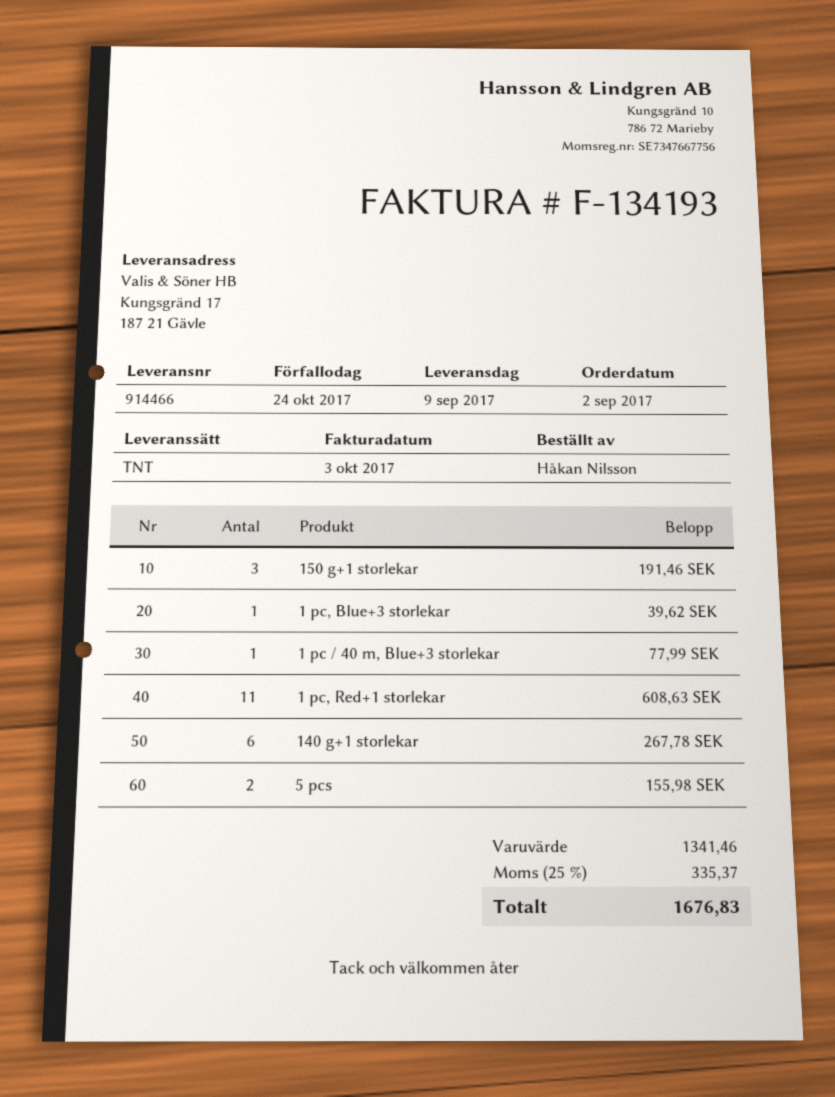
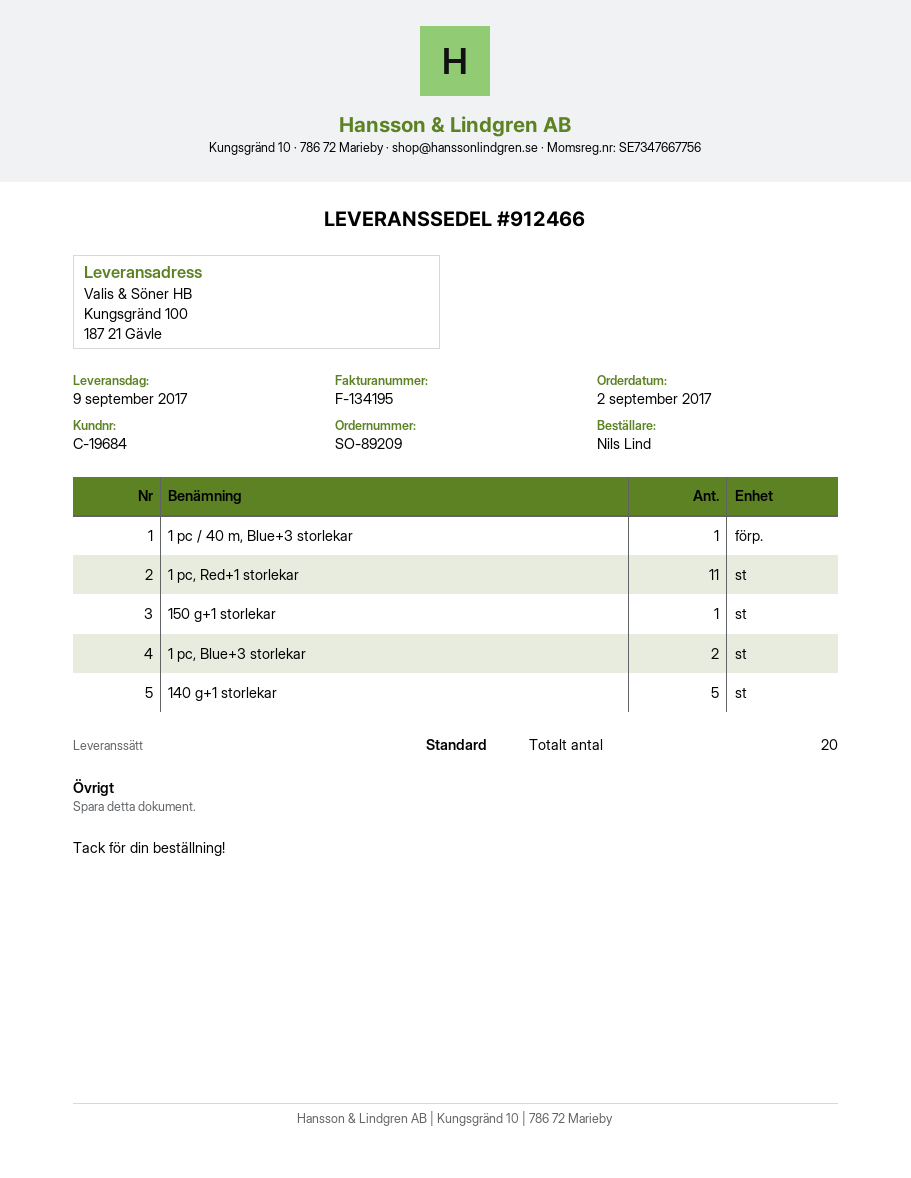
delivery note number: 914466 -> 912466
invoice number: F-134193 -> F-134195
ordered by: Håkan Nilsson -> Nils Lind
shipping method: TNT -> standard
ship to: Kungsgränd 17, 187 21 Gävle -> Kungsgränd 100, 187 21 Gävle
150 g+1 storlekar: 3 -> 1
1 pc, Blue+3 storlekar: 1 -> 2
140 g+1 storlekar: 6 -> 5
5 pcs: 2 -> none

